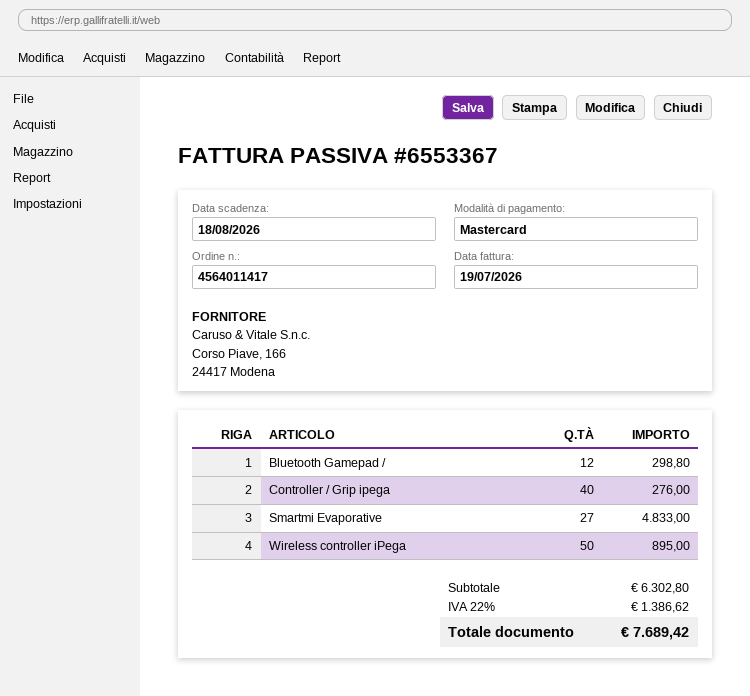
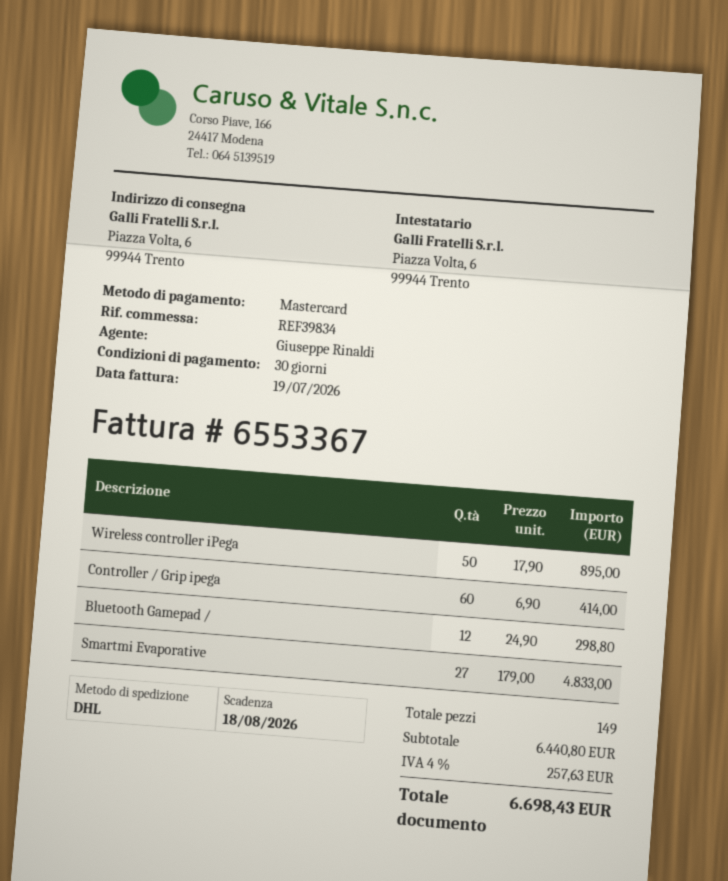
Controller / Grip ipega: 40 for 276.00 -> 60 for 414.00
subtotal: 6302.80 -> 6440.80
tax: 22% = 1386.62 -> 4% = 257.63
total: 7689.42 -> 6698.43

